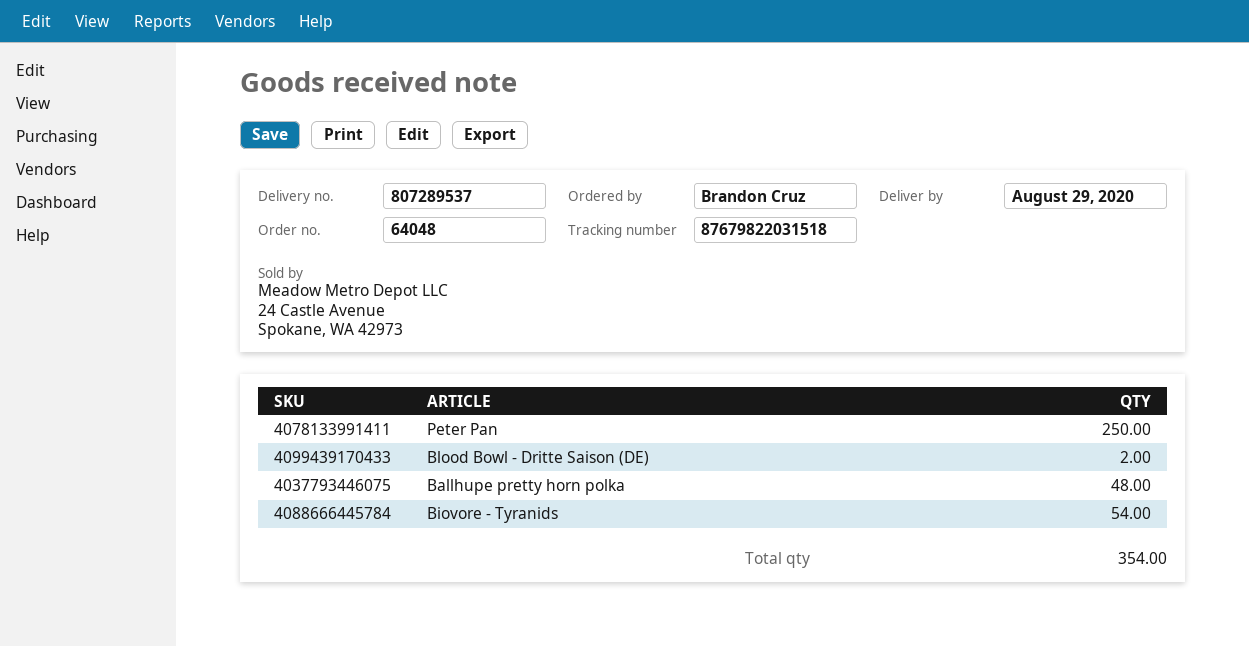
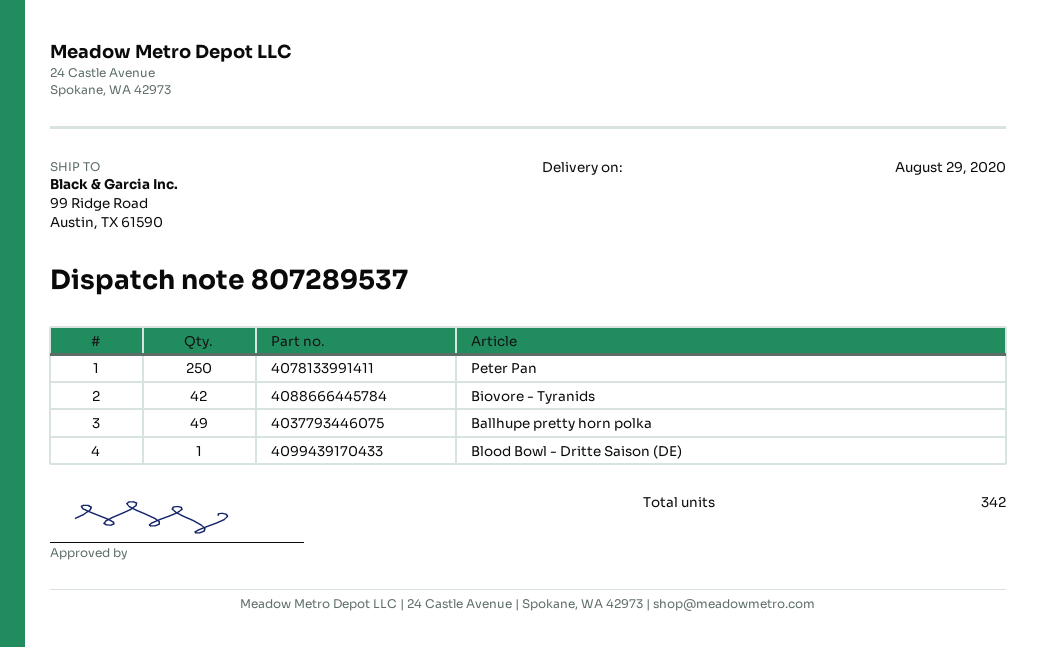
Blood Bowl - Dritte Saison (DE): 2 -> 1
Ballhupe pretty horn polka: 48 -> 49
Biovore - Tyranids: 54 -> 42
total quantity: 354 -> 342

